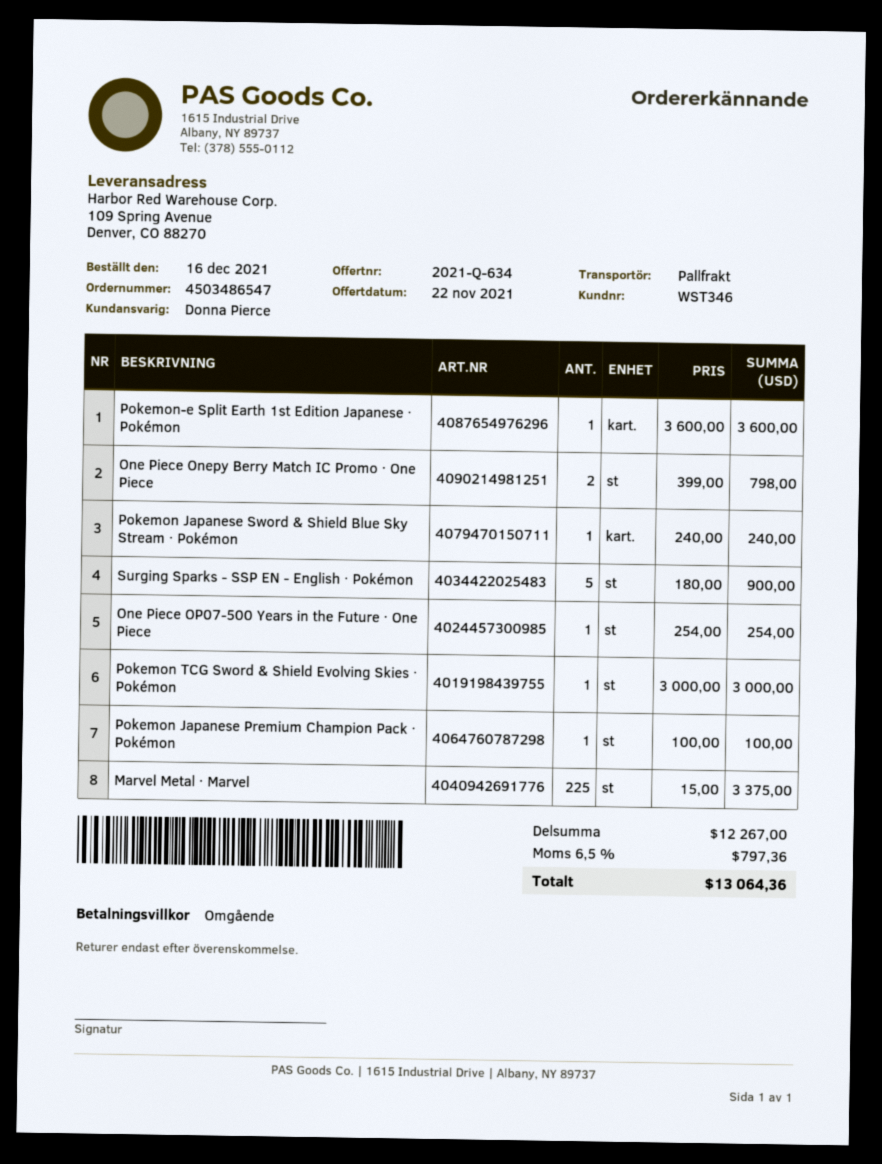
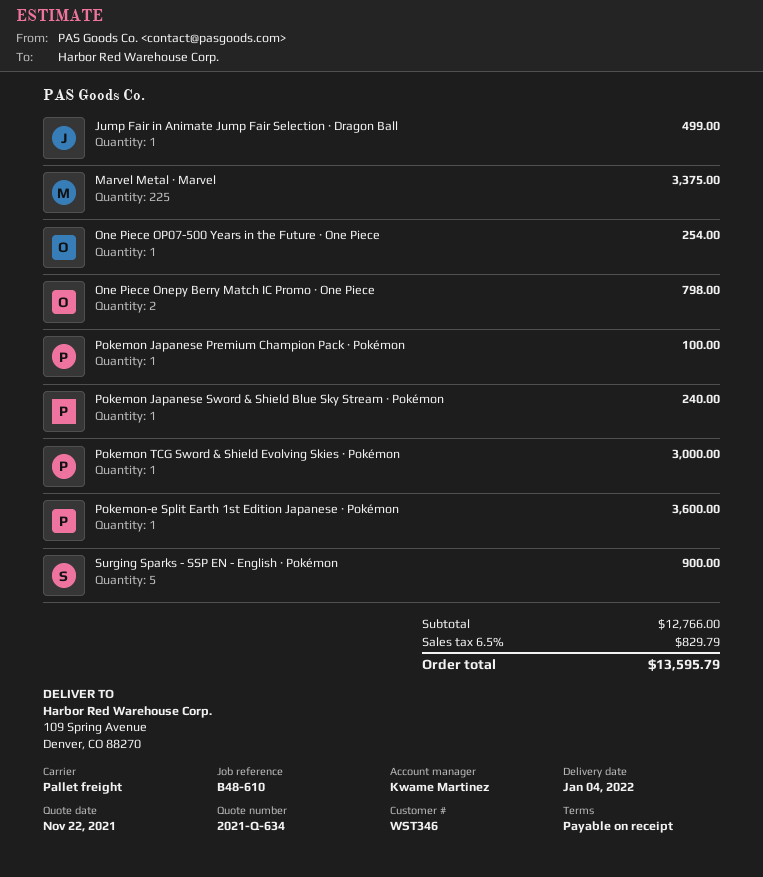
sales rep: Donna Pierce -> Kwame Martinez
Jump Fair in Animate Jump Fair Selection · Dragon Ball: none -> 1 for 499.00
subtotal: 12267.00 -> 12766.00
tax: 6.5% = 797.36 -> 6.5% = 829.79
total: 13064.36 -> 13595.79

